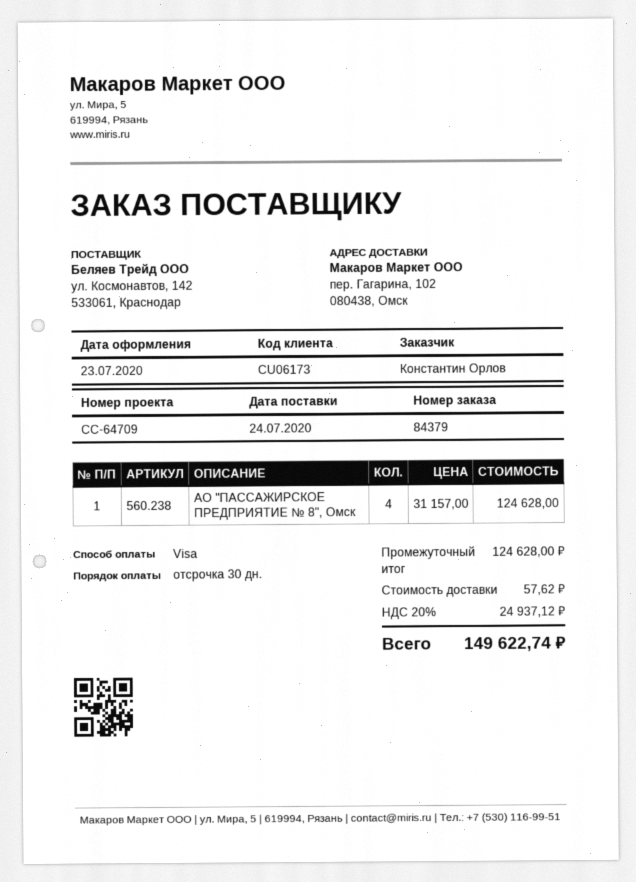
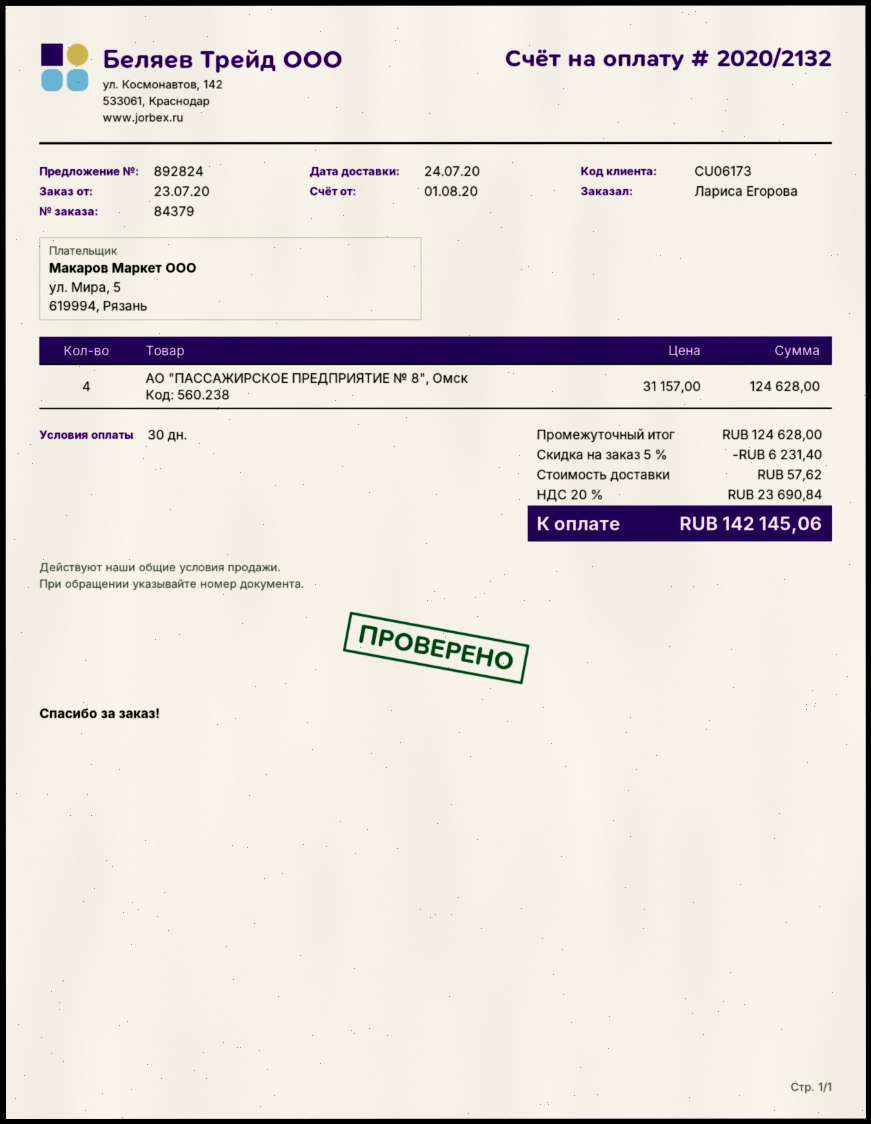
ordered by: Константин Орлов -> Лариса Егорова
discount: none -> 5% = 6231.40
tax: 20% = 24937.12 -> 20% = 23690.84
total: 149622.74 -> 142145.06

